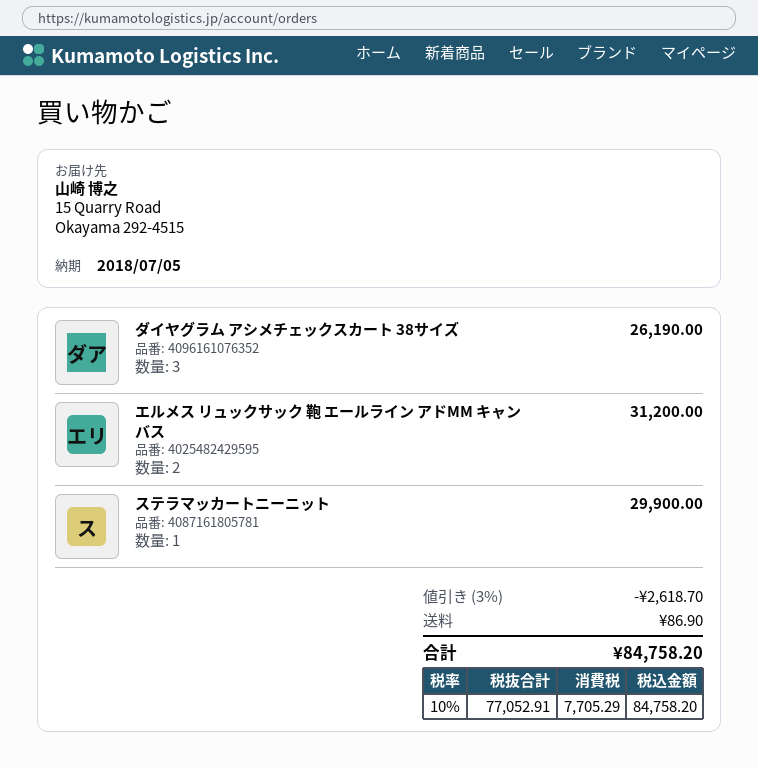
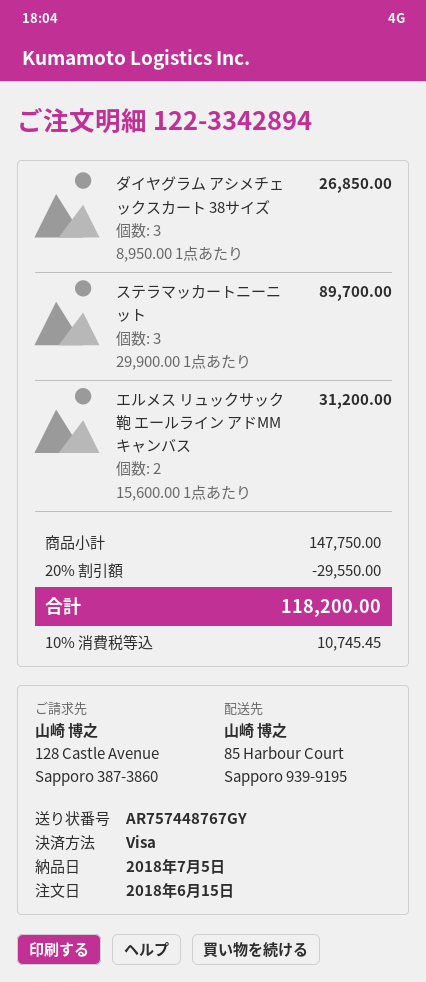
ship to: 15 Quarry Road, Okayama 292-4515 -> 85 Harbour Court, Sapporo 939-9195
ダイヤグラム アシメチェックスカート 38サイズ: 3 for 26190.00 -> 3 for 26850.00
ステラマッカートニーニット: 1 for 29900.00 -> 3 for 89700.00
discount: 3% = 2618.70 -> 20% = 29550.00
shipping: 86.90 -> none
tax: 10% = 7705.29 -> 10% = 10745.45
total: 84758.20 -> 118200.00

